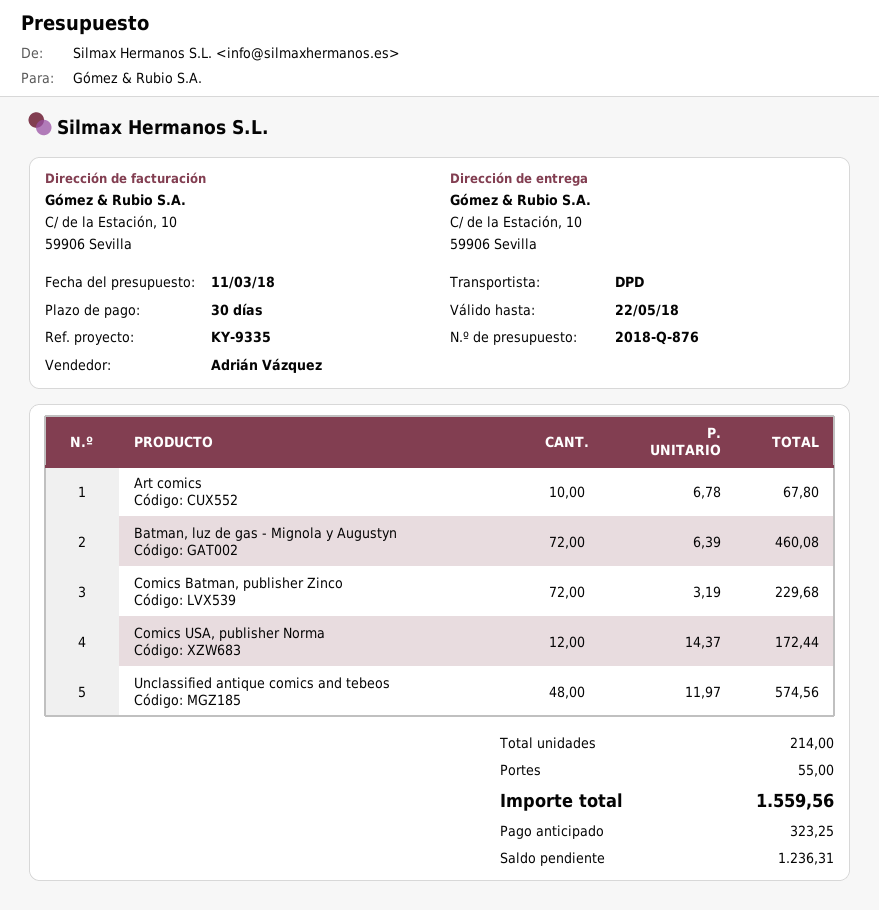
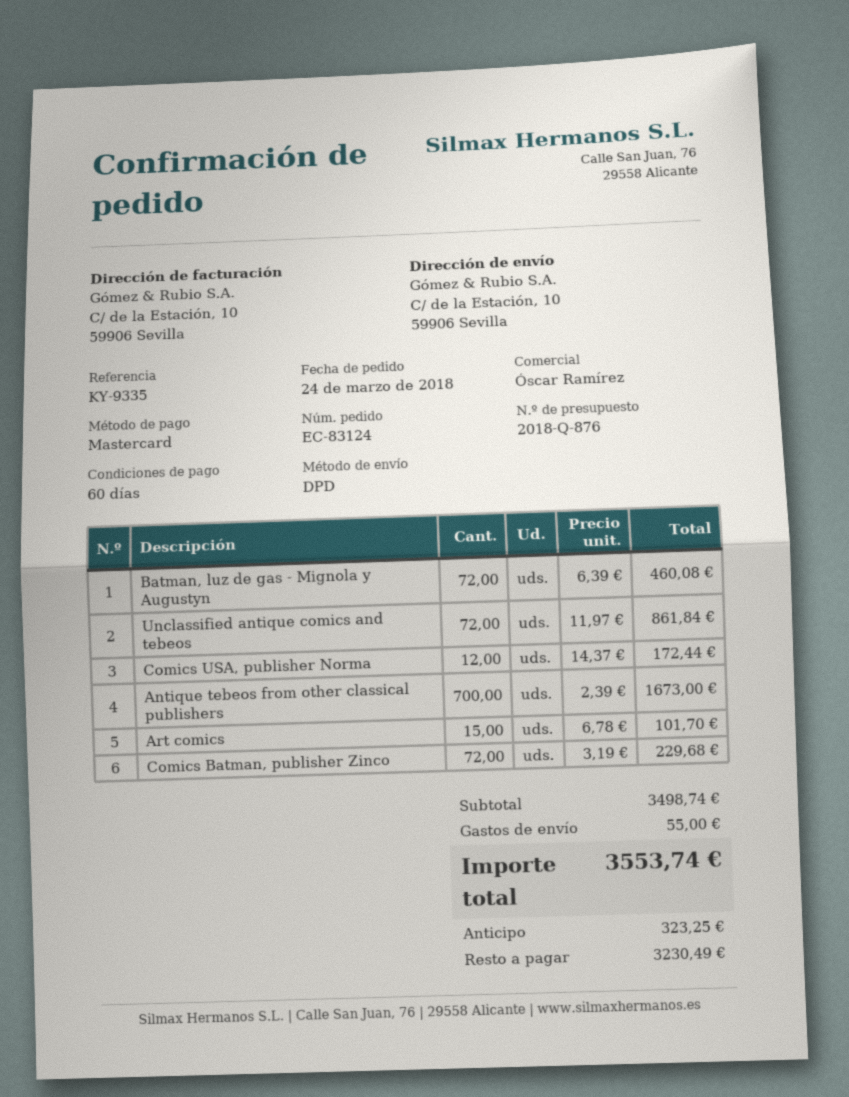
payment terms: 30 days -> 60 days
sales rep: Adrián Vázquez -> Óscar Ramírez
Art comics: 10 x 6.78 = 67.80 -> 15 x 6.78 = 101.70
Unclassified antique comics and tebeos: 48 x 11.97 = 574.56 -> 72 x 11.97 = 861.84
Antique tebeos from other classical publishers: none -> 700 x 2.39 = 1673.00
total: 1559.56 -> 3553.74
balance: 1236.31 -> 3230.49

